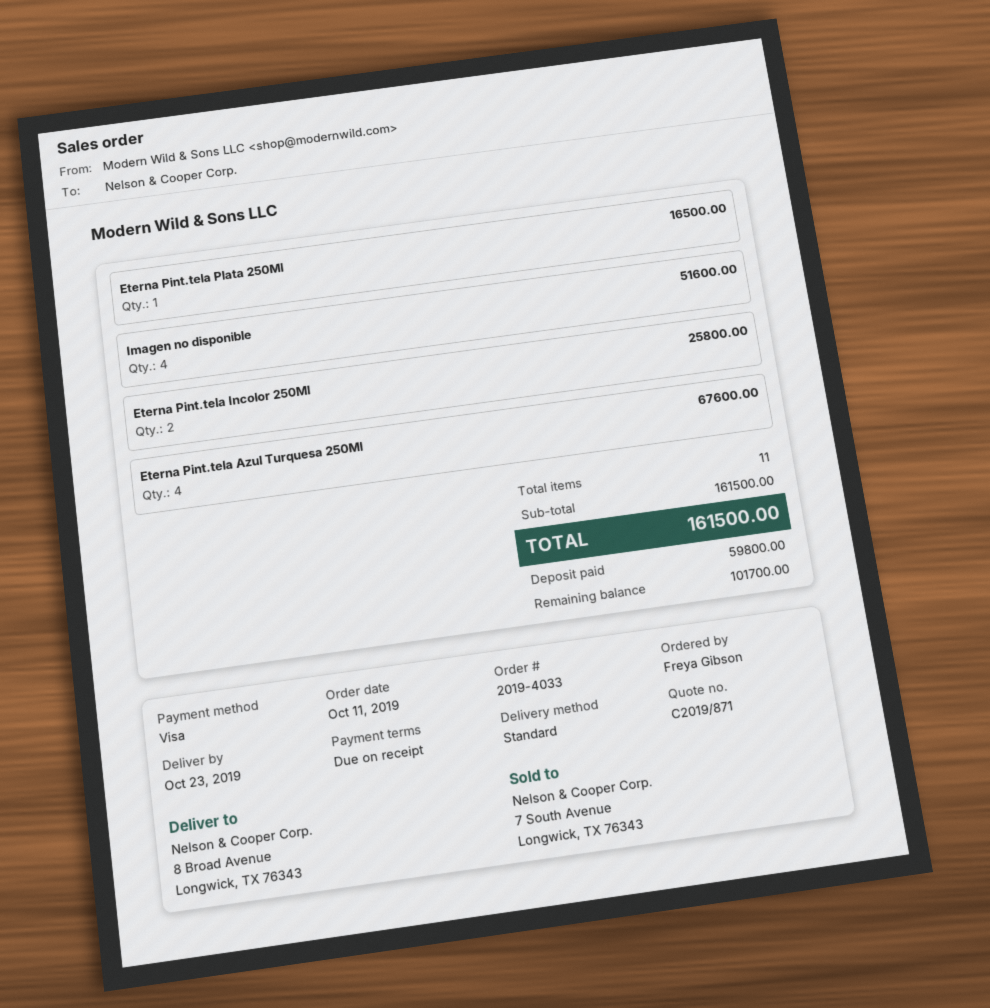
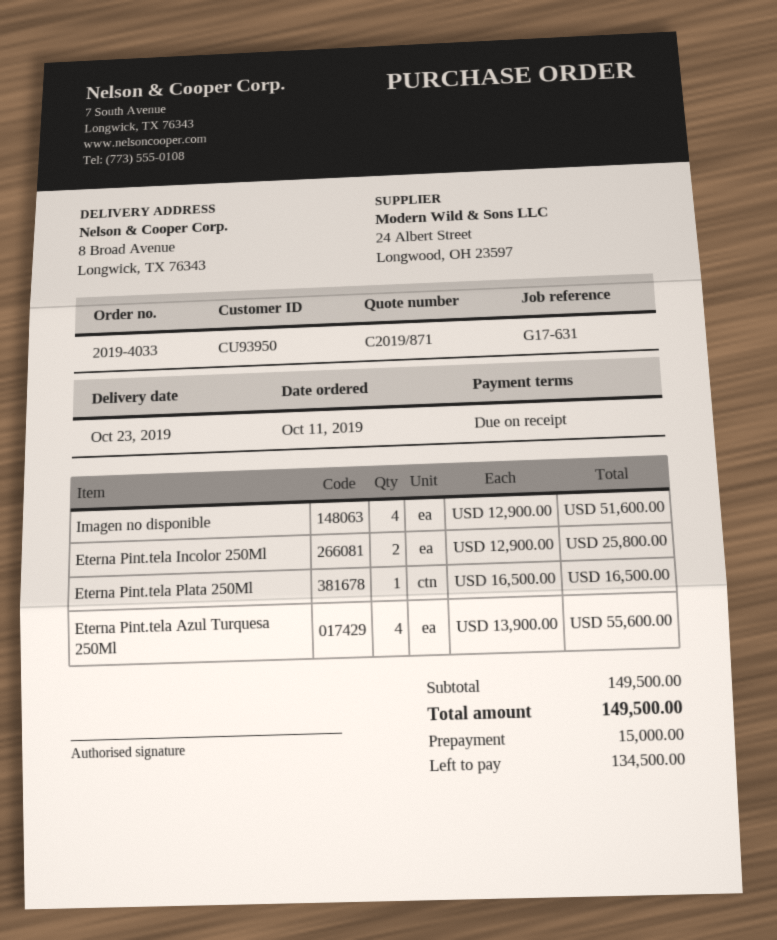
Eterna Pint.tela Azul Turquesa 250Ml: 4 for 67600.00 -> 4 for 55600.00
subtotal: 161500.00 -> 149500.00
total: 161500.00 -> 149500.00
deposit: 59800.00 -> 15000.00
balance: 101700.00 -> 134500.00

